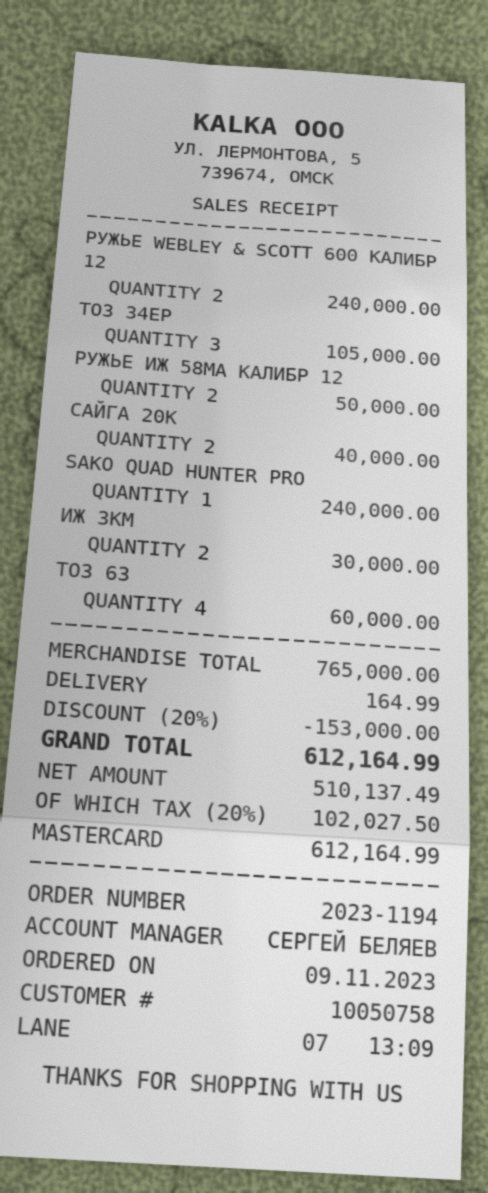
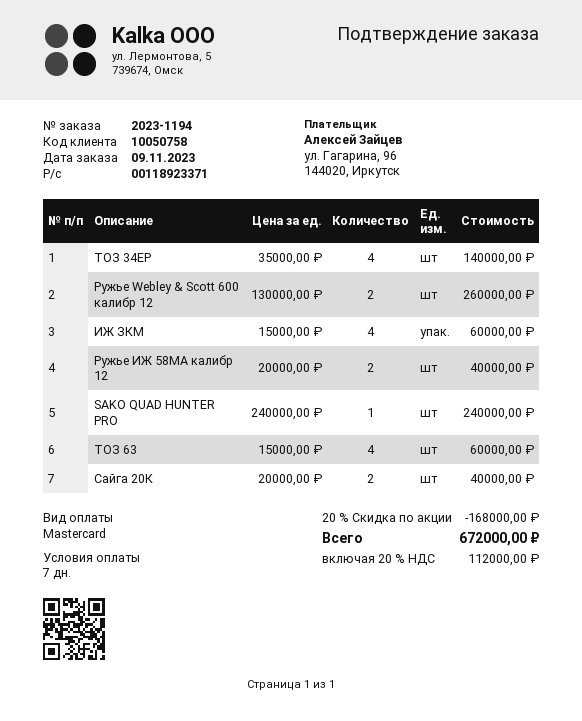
РУЖЬЕ WEBLEY & SCOTT 600 КАЛИБР 12: 2 for 240000.00 -> 2 for 260000.00
ТОЗ 34ЕР: 3 for 105000.00 -> 4 for 140000.00
РУЖЬЕ ИЖ 58МА КАЛИБР 12: 2 for 50000.00 -> 2 for 40000.00
ИЖ ЗКМ: 2 for 30000.00 -> 4 for 60000.00
discount: 20% = 153000.00 -> 20% = 168000.00
shipping: 164.99 -> none
tax: 20% = 102027.50 -> 20% = 112000.00
total: 612164.99 -> 672000.00

